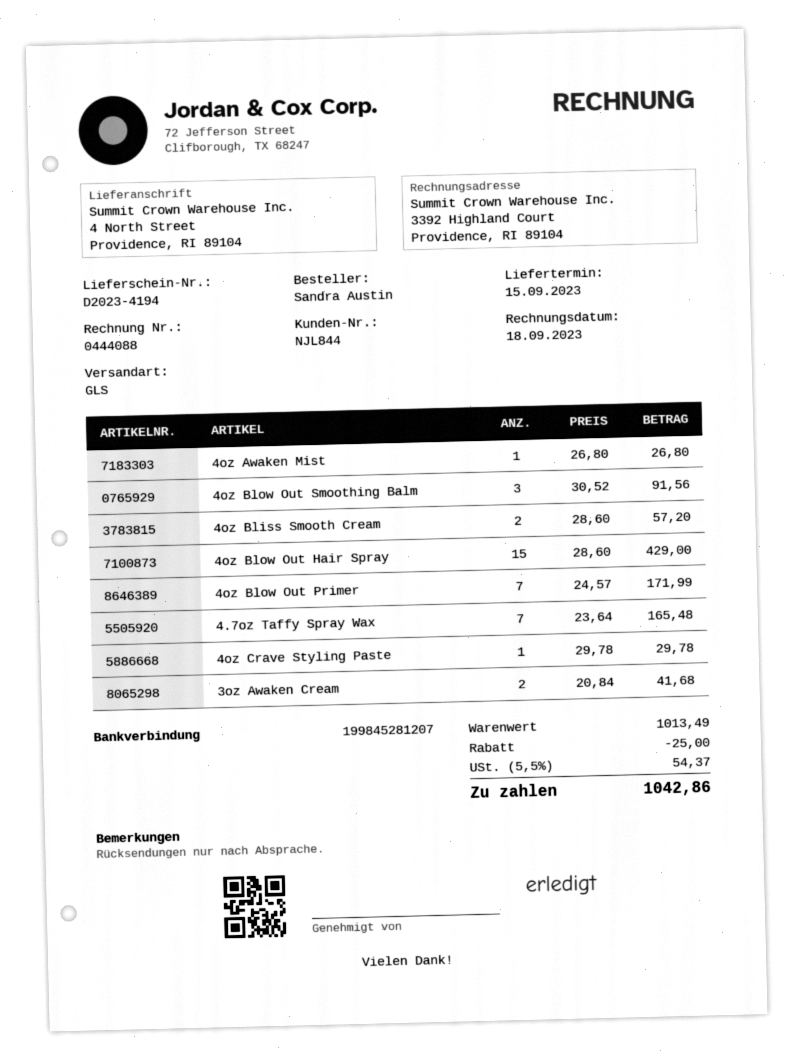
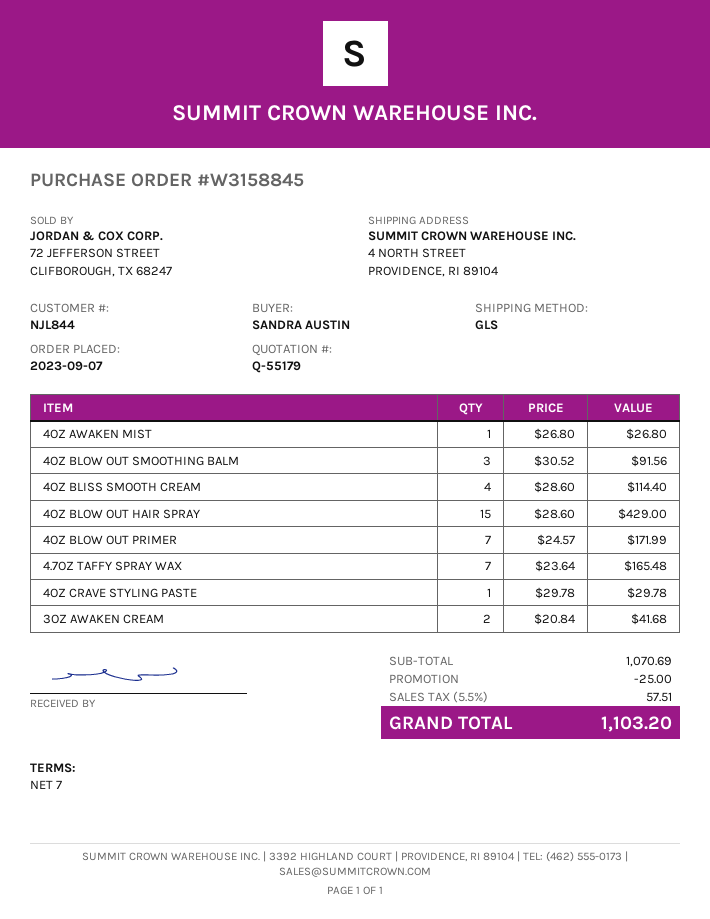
4oz Bliss Smooth Cream: 2 x 28.60 = 57.20 -> 4 x 28.60 = 114.40
subtotal: 1013.49 -> 1070.69
tax: 5.5% = 54.37 -> 5.5% = 57.51
total: 1042.86 -> 1103.20

